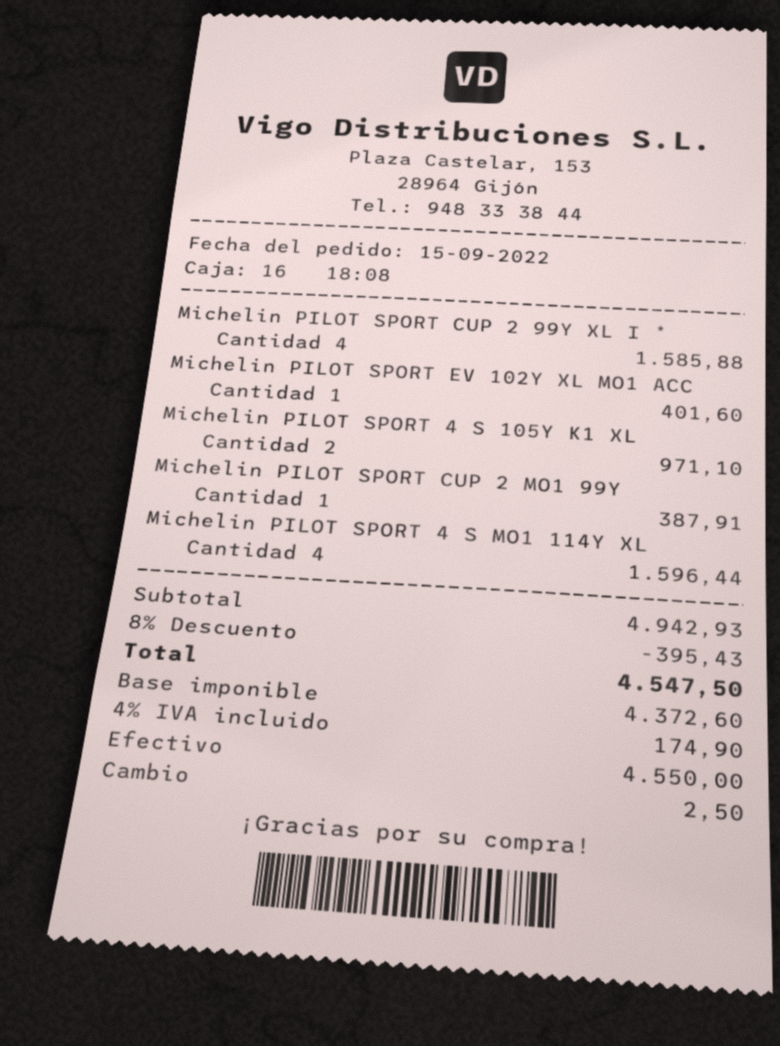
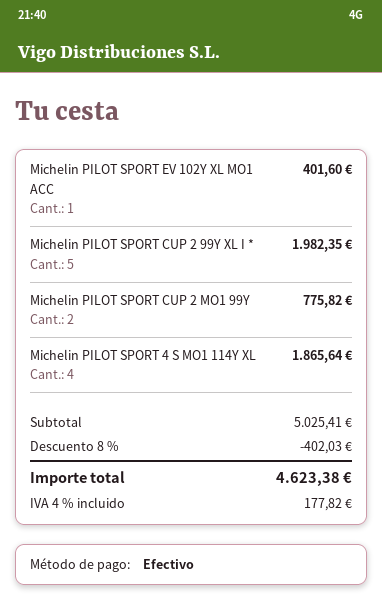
Michelin PILOT SPORT CUP 2 99Y XL I *: 4 for 1585.88 -> 5 for 1982.35
Michelin PILOT SPORT 4 S 105Y K1 XL: 2 for 971.10 -> none
Michelin PILOT SPORT CUP 2 MO1 99Y: 1 for 387.91 -> 2 for 775.82
Michelin PILOT SPORT 4 S MO1 114Y XL: 4 for 1596.44 -> 4 for 1865.64
subtotal: 4942.93 -> 5025.41
discount: 8% = 395.43 -> 8% = 402.03
tax: 4% = 174.90 -> 4% = 177.82
total: 4547.50 -> 4623.38

